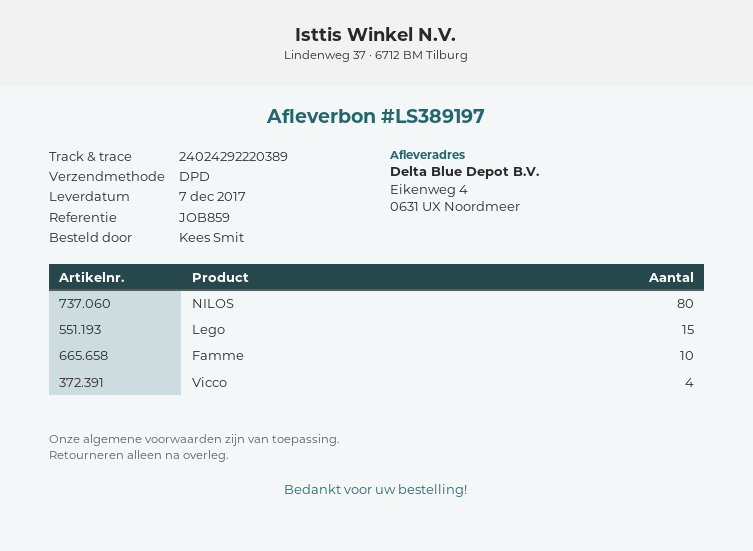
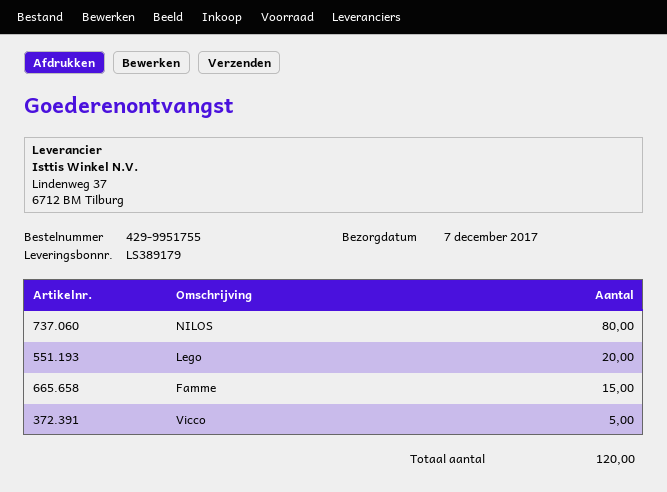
delivery note number: LS389197 -> LS389179
Lego: 15 -> 20
Famme: 10 -> 15
Vicco: 4 -> 5

